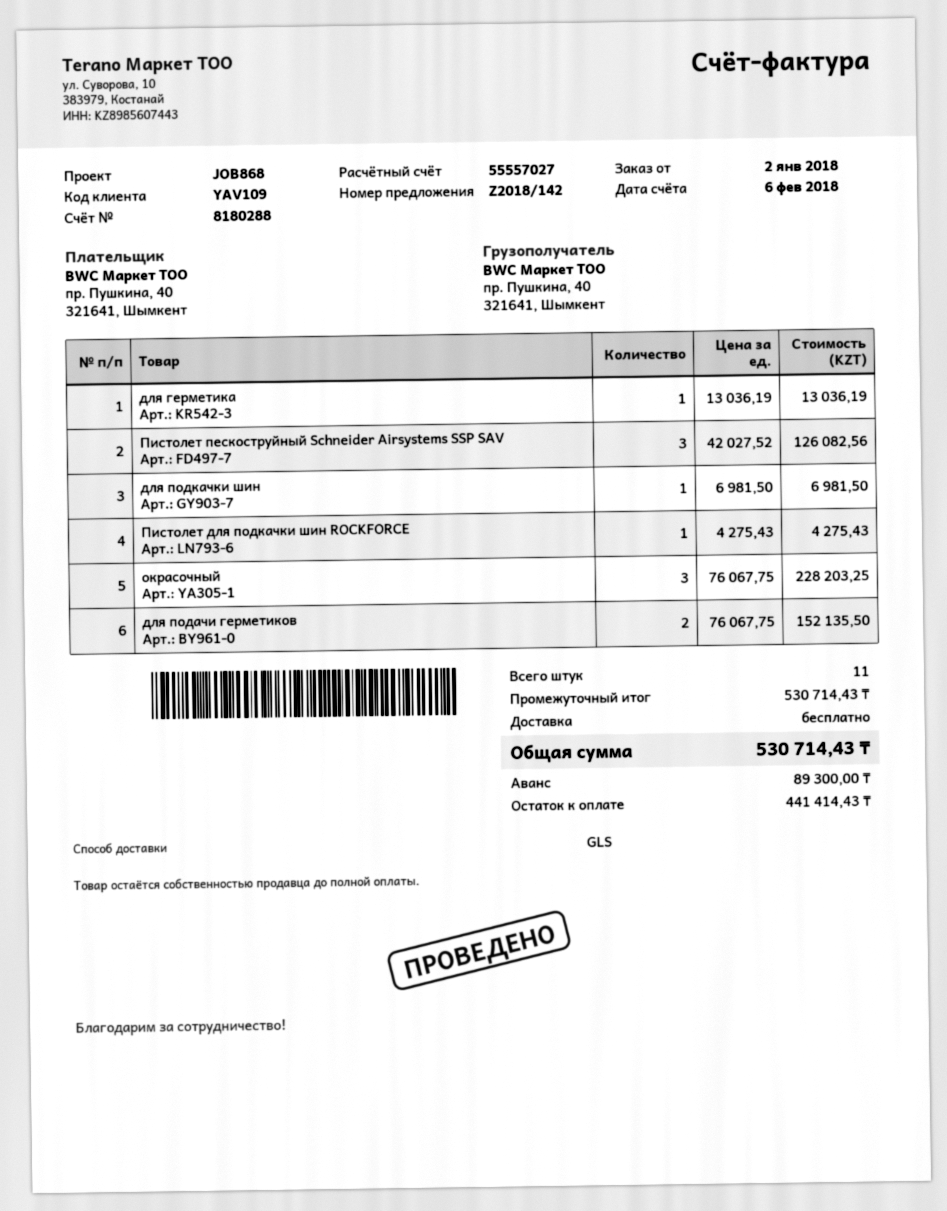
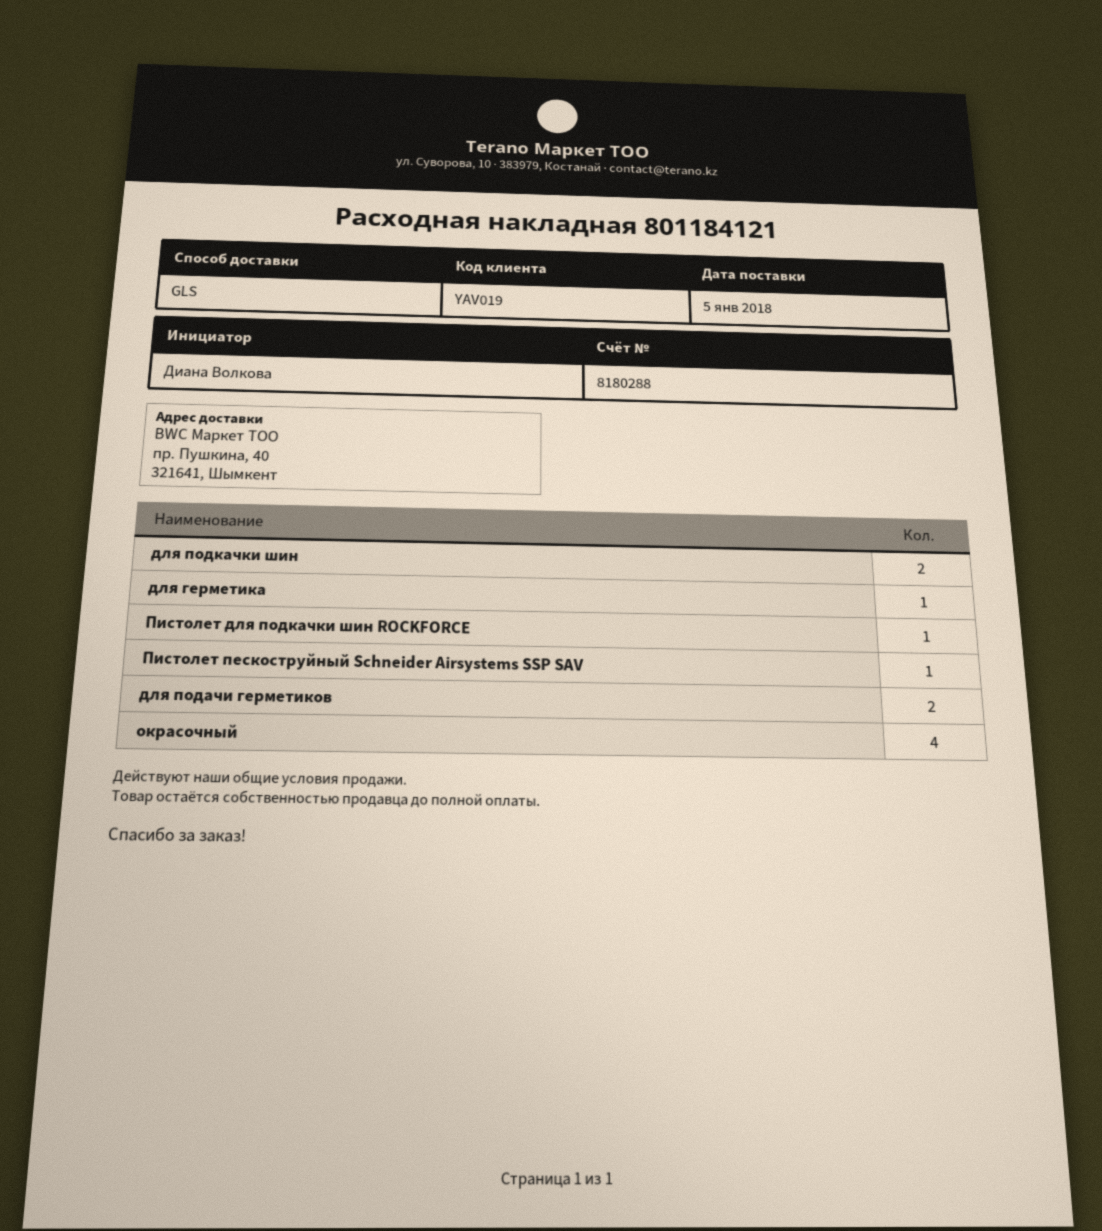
customer number: YAV109 -> YAV019
Пистолет пескоструйный Schneider Airsystems SSP SAV: 3 -> 1
для подкачки шин: 1 -> 2
окрасочный: 3 -> 4

